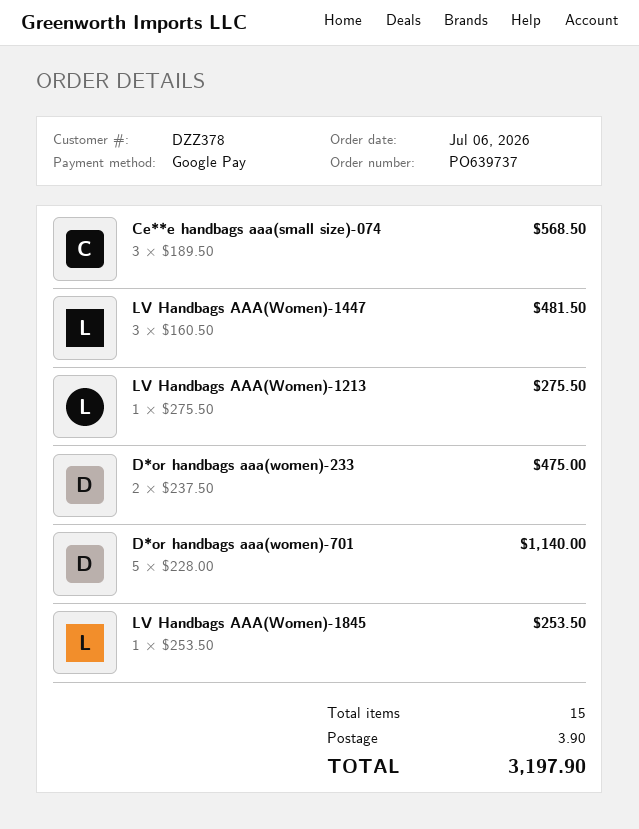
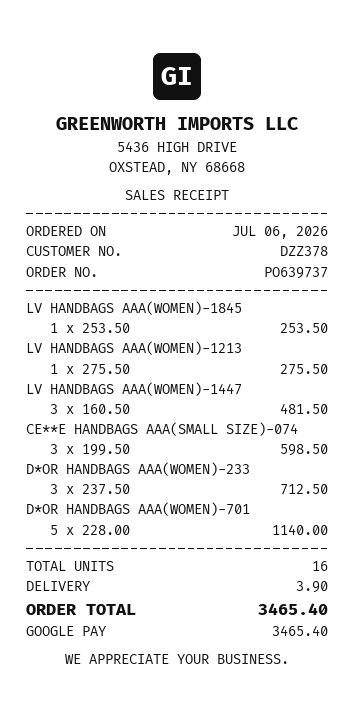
Ce**e handbags aaa(small size)-074: 3 x 189.50 = 568.50 -> 3 x 199.50 = 598.50
D*or handbags aaa(women)-233: 2 x 237.50 = 475.00 -> 3 x 237.50 = 712.50
total quantity: 15 -> 16
total: 3197.90 -> 3465.40

